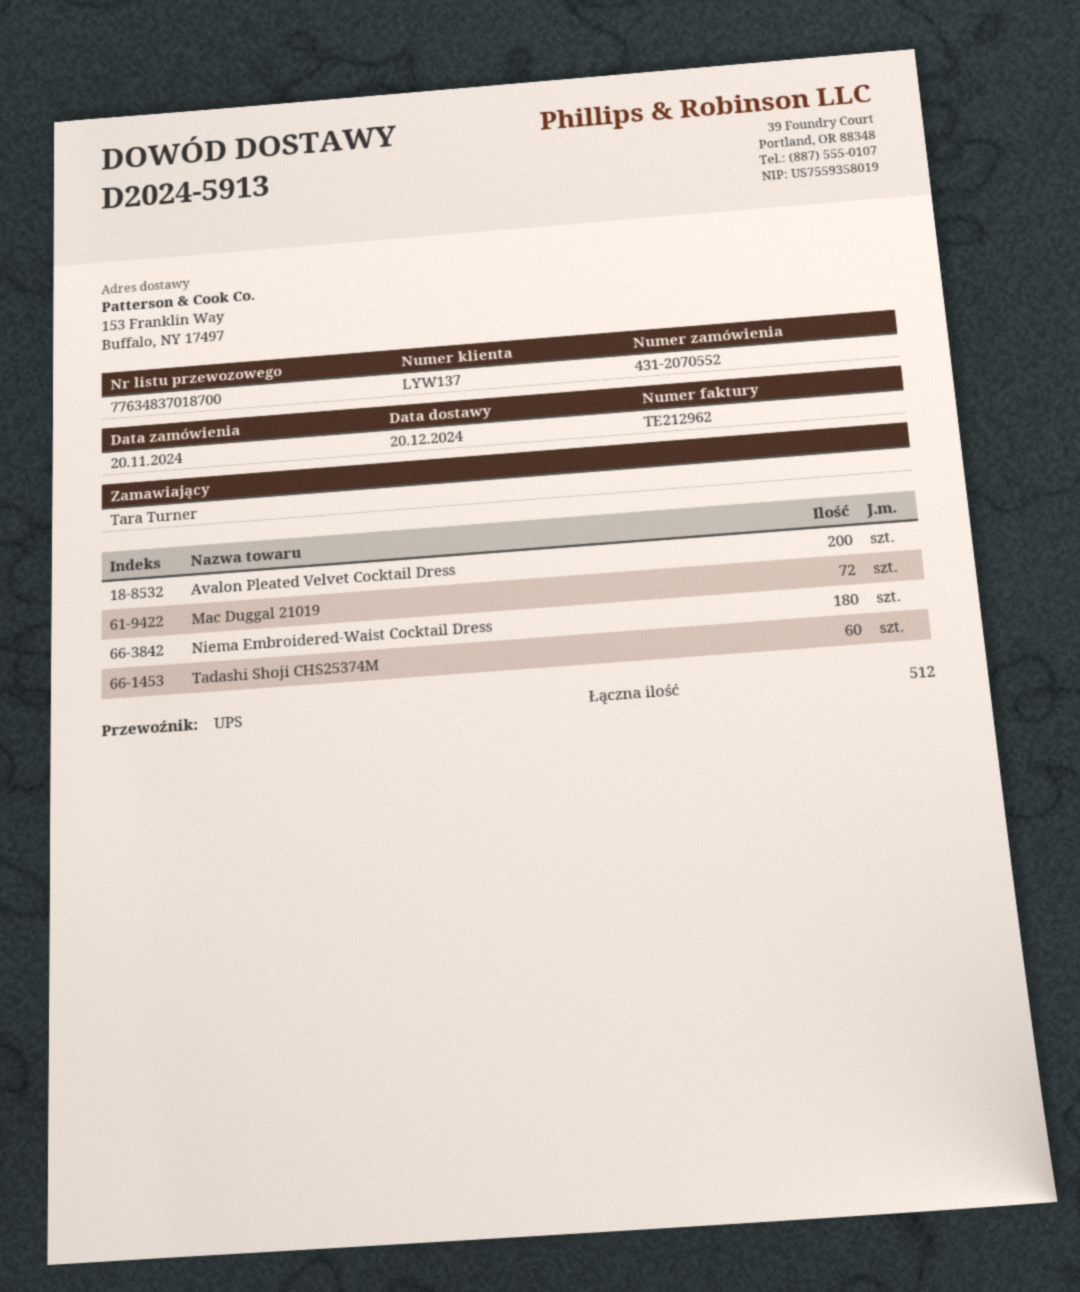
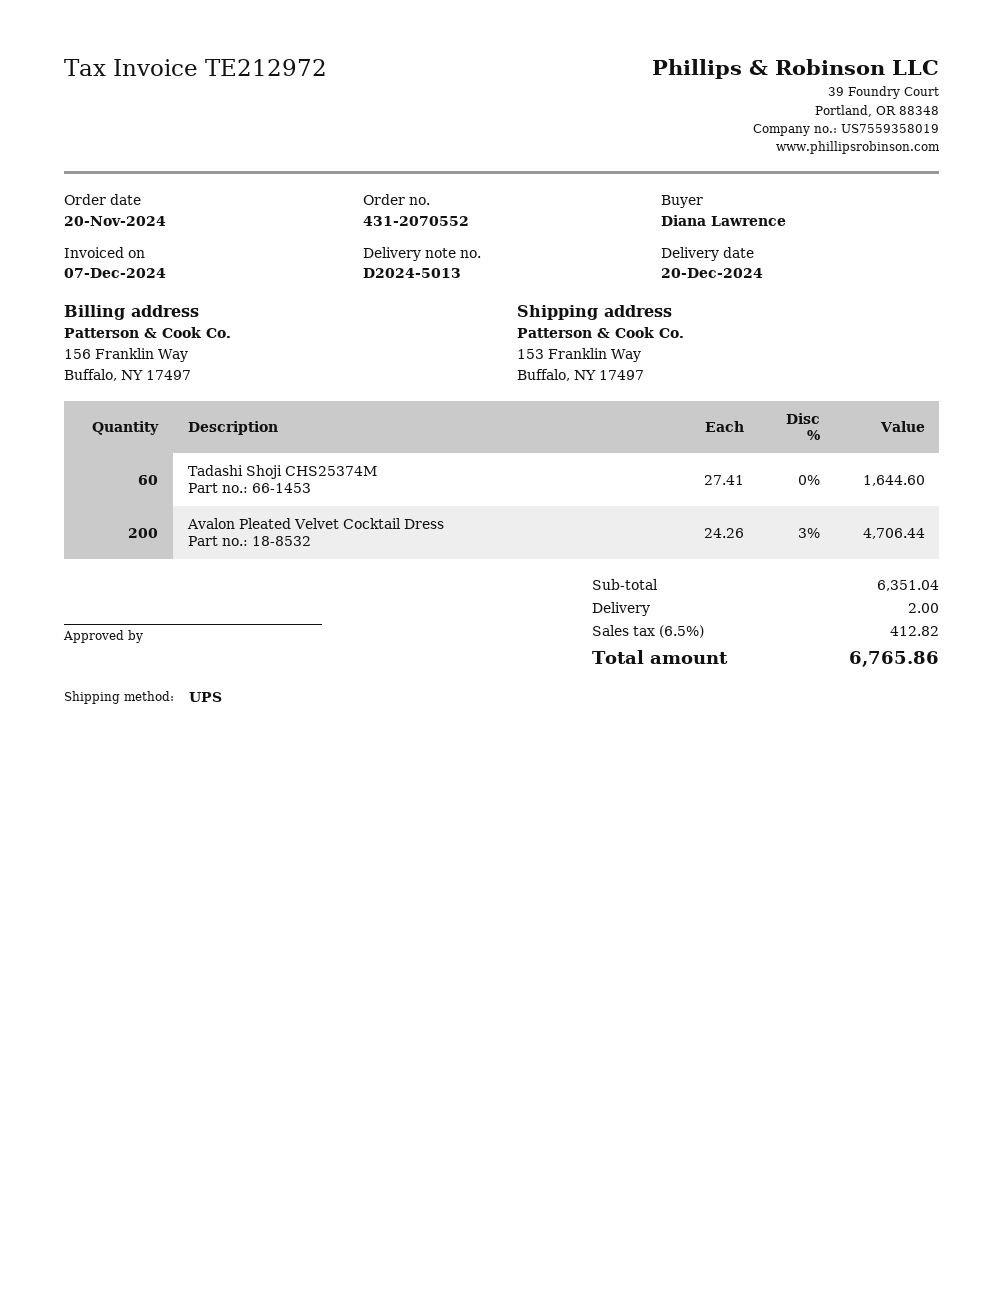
delivery note number: D2024-5913 -> D2024-5013
invoice number: TE212962 -> TE212972
ordered by: Tara Turner -> Diana Lawrence
Mac Duggal 21019: 72 -> none
Niema Embroidered-Waist Cocktail Dress: 180 -> none

